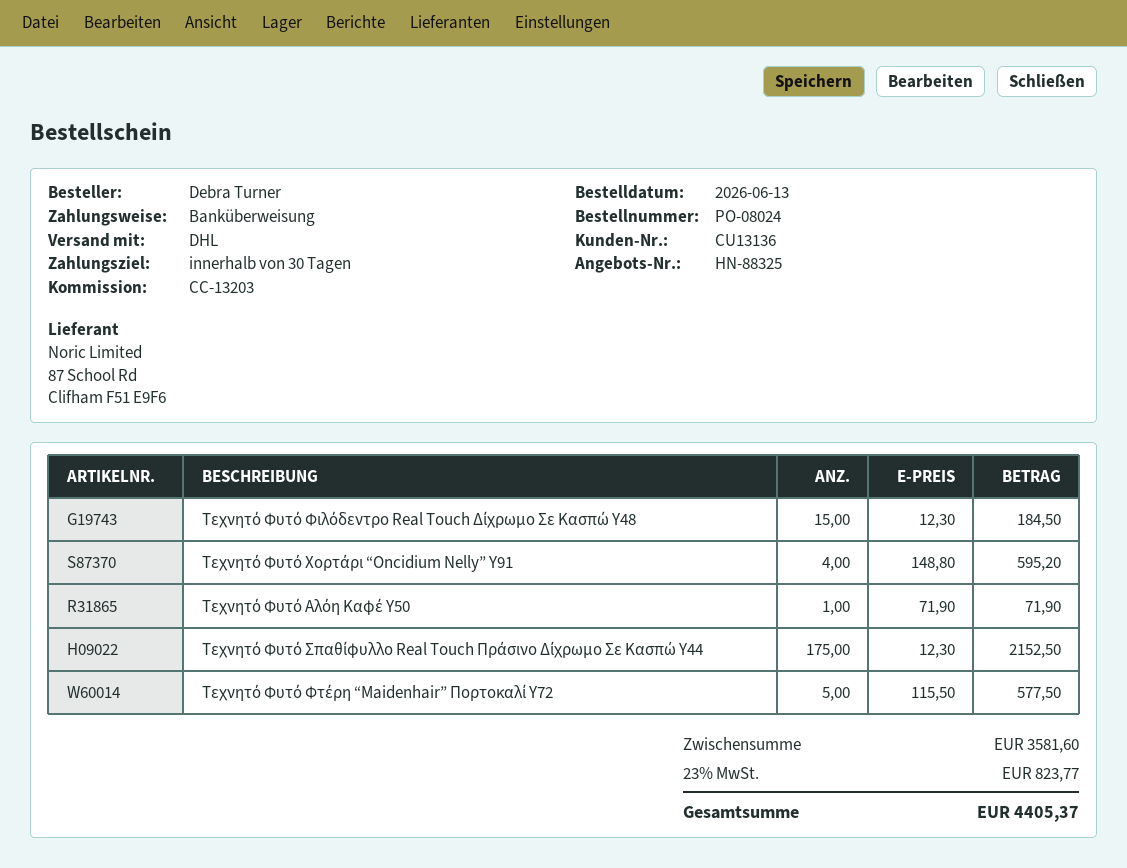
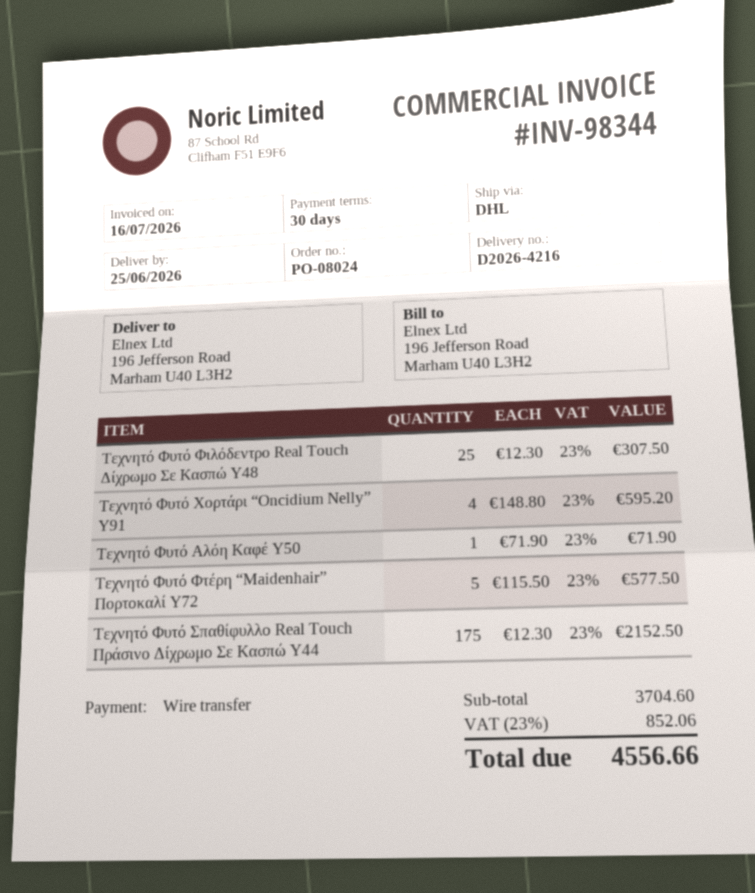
Τεχνητό Φυτό Φιλόδεντρο Real Touch Δίχρωμο Σε Κασπώ Υ48: 15 x 12.30 = 184.50 -> 25 x 12.30 = 307.50
subtotal: 3581.60 -> 3704.60
tax: 23% = 823.77 -> 23% = 852.06
total: 4405.37 -> 4556.66

